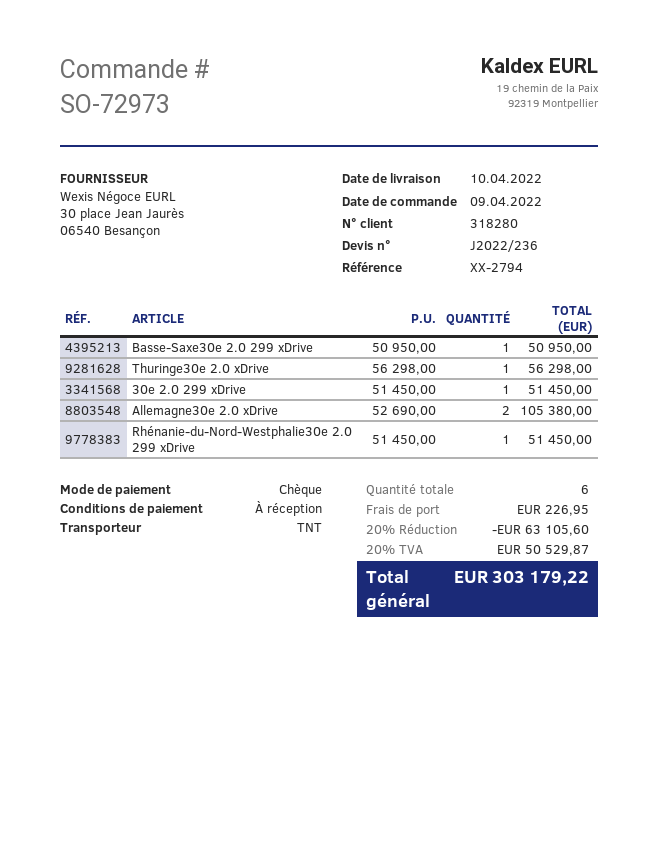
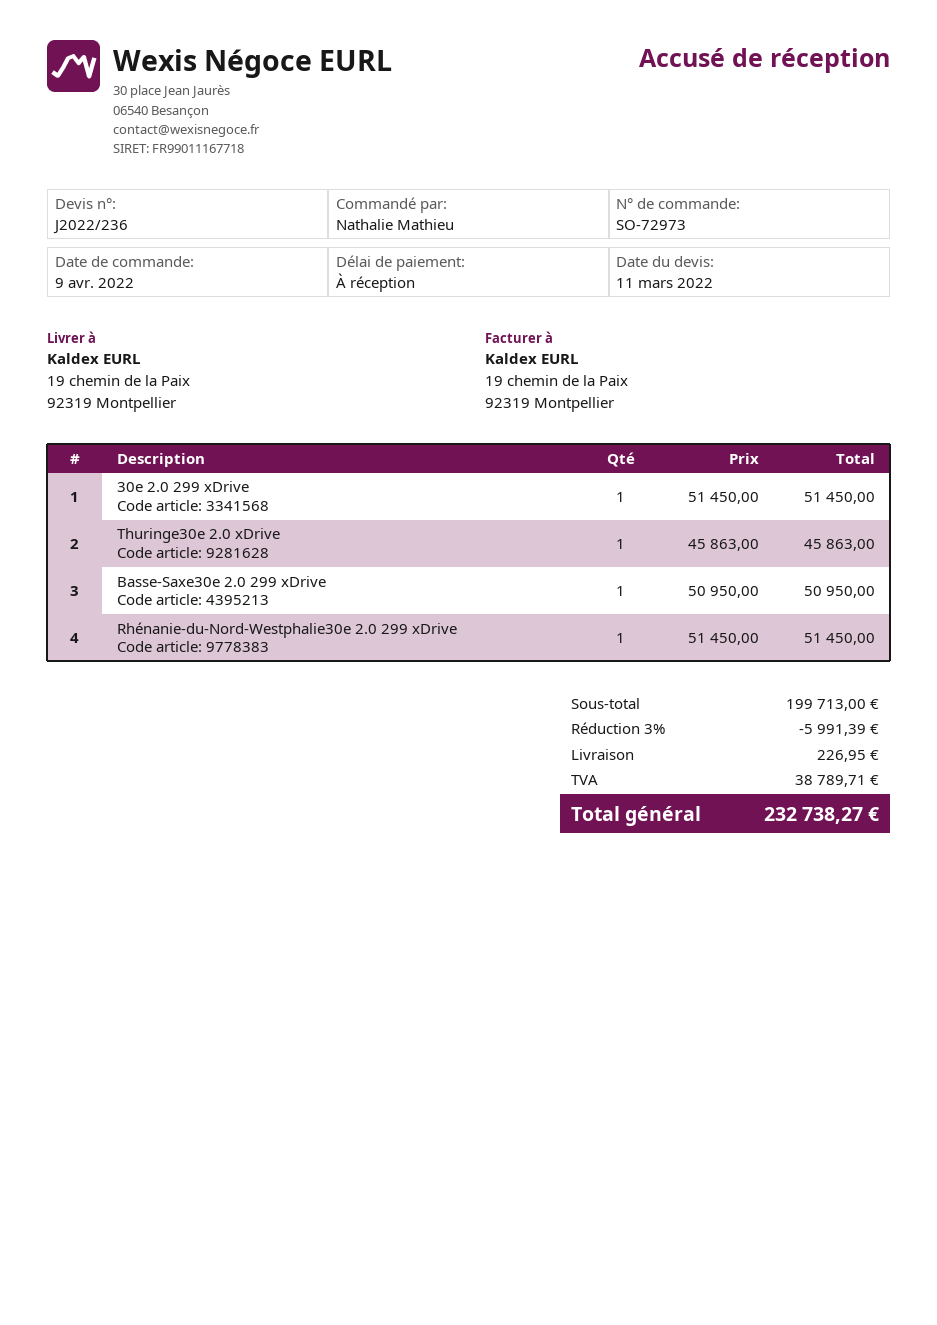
Thuringe30e 2.0 xDrive: 1 x 56298.00 = 56298.00 -> 1 x 45863.00 = 45863.00
Allemagne30e 2.0 xDrive: 2 x 52690.00 = 105380.00 -> none
discount: 20% = 63105.60 -> 3% = 5991.39
tax: 50529.87 -> 38789.71
total: 303179.22 -> 232738.27

